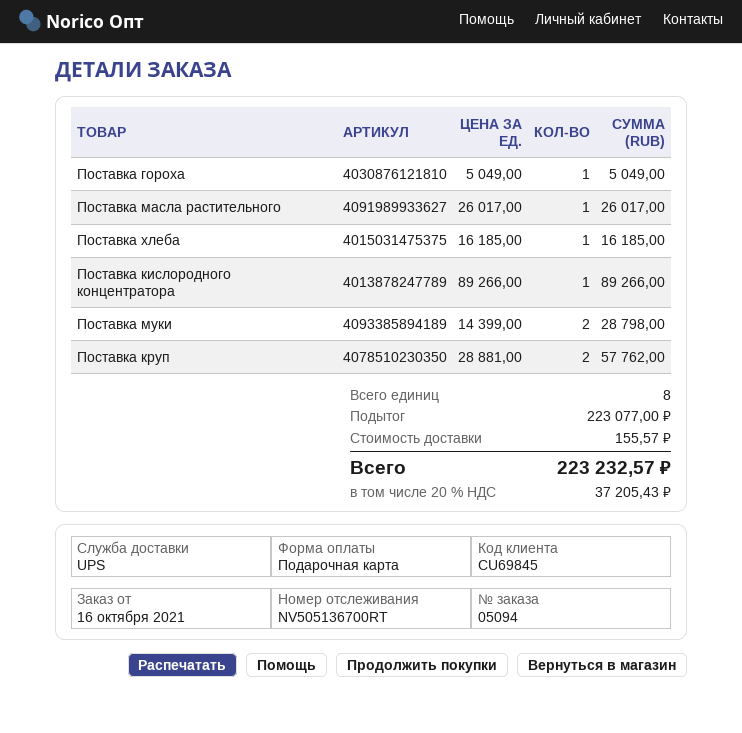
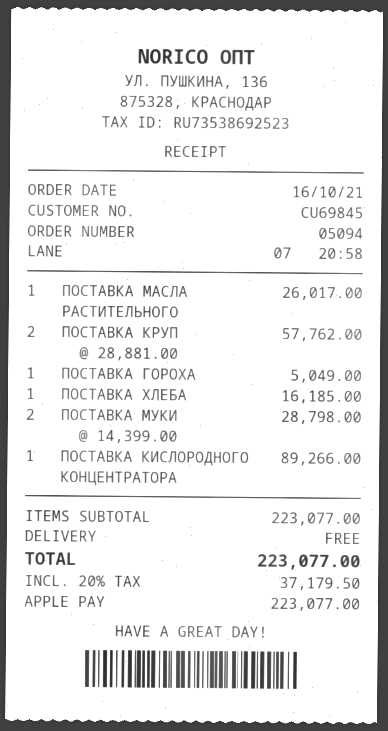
payment method: gift card -> Apple Pay
shipping: 155.57 -> 0.00
tax: 20% = 37205.43 -> 20% = 37179.50
total: 223232.57 -> 223077.00

